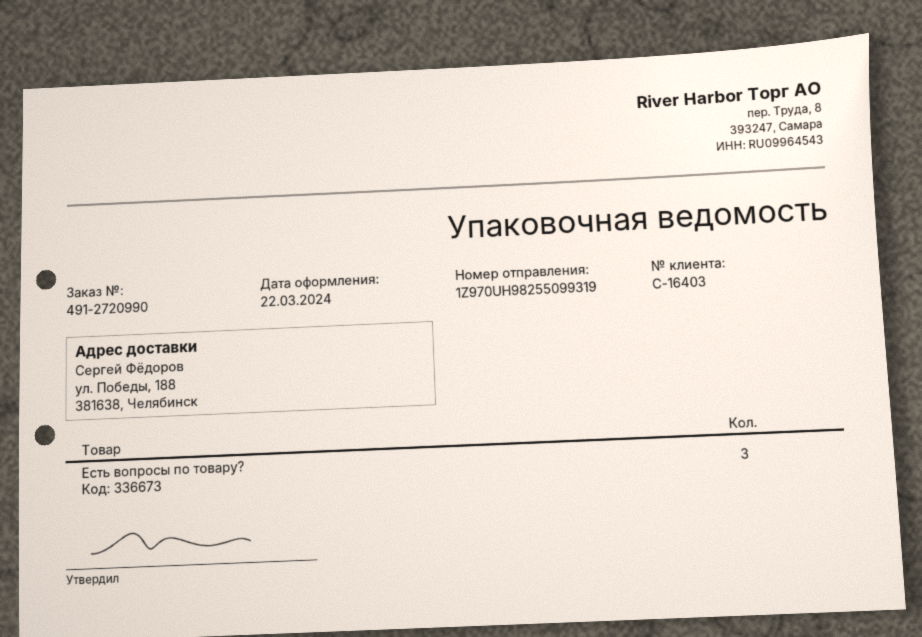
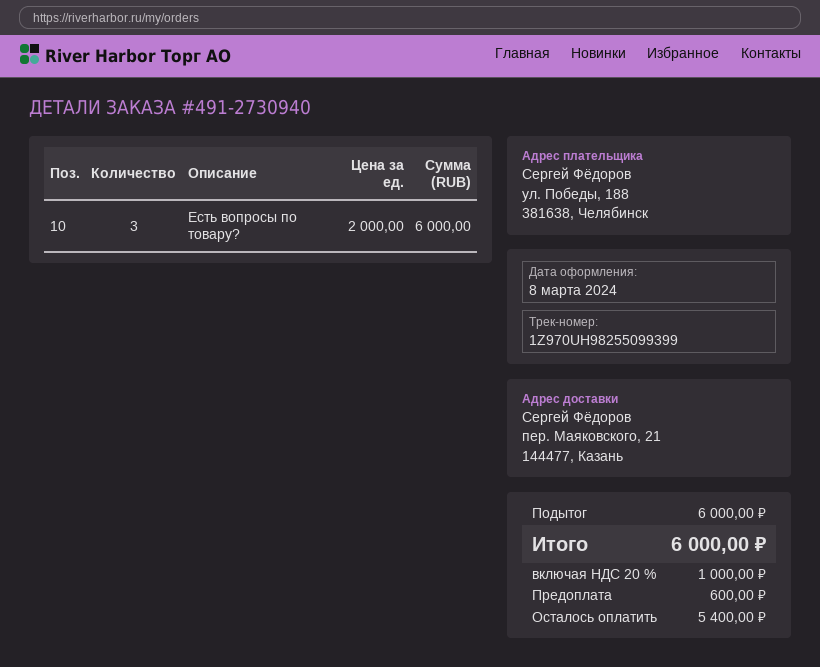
order number: 491-2720990 -> 491-2730940
order date: 2024-03-22 -> 2024-03-08
tracking number: 1Z970UH98255099319 -> 1Z970UH98255099399
ship to: ул. Победы, 188, 381638, Челябинск -> пер. Маяковского, 21, 144477, Казань

